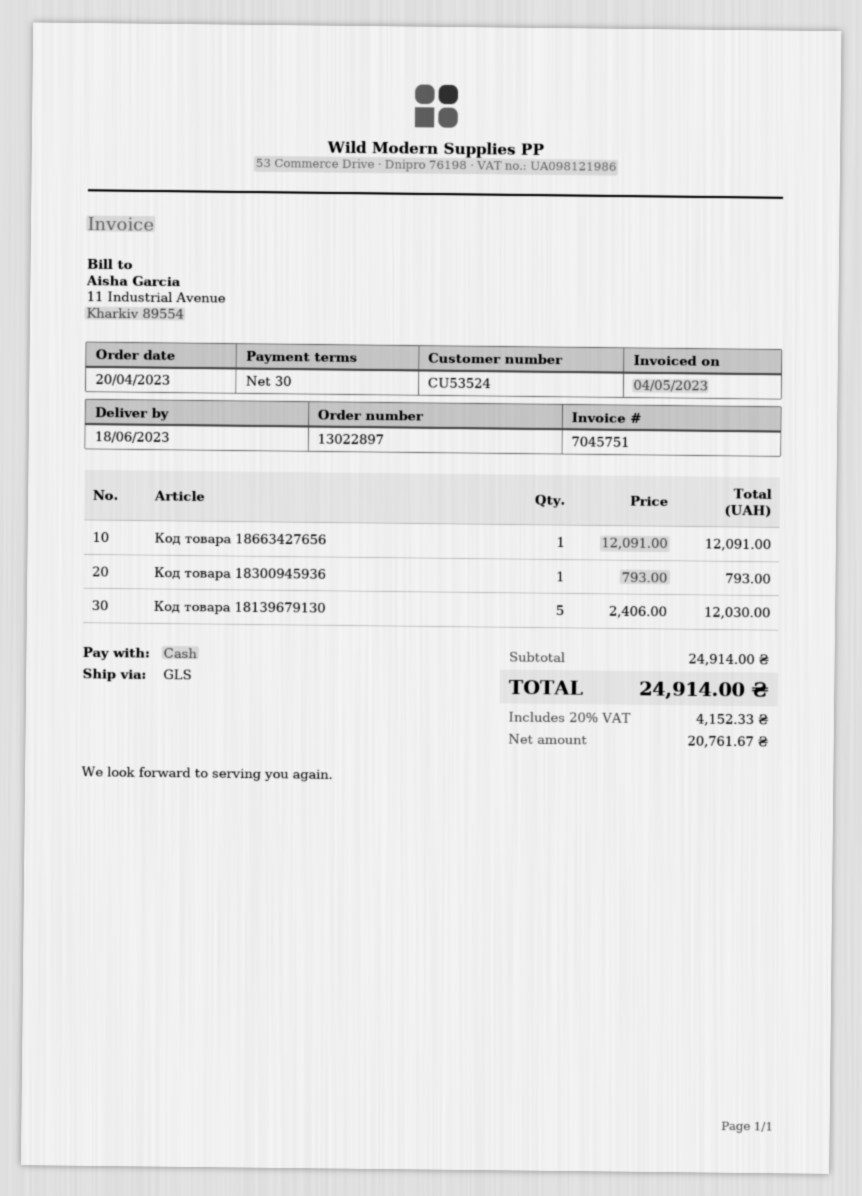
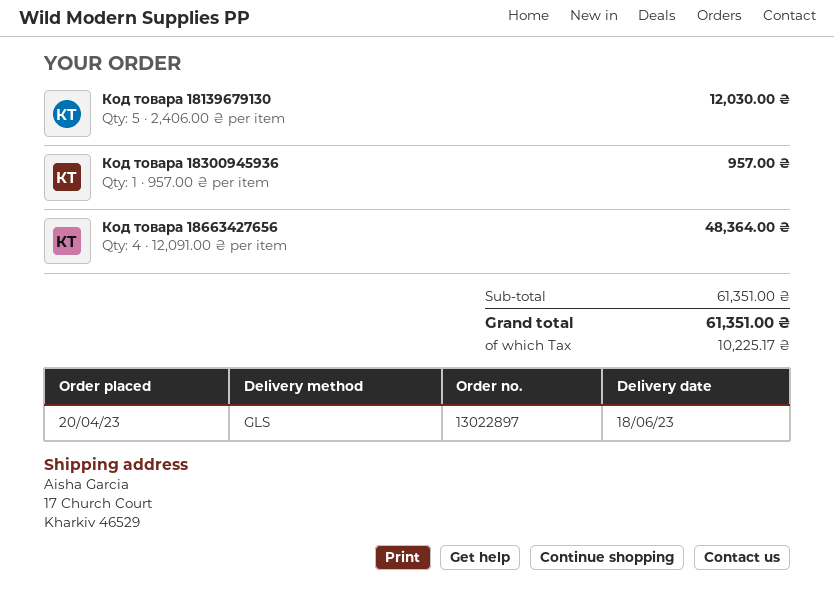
Код товара 18663427656: 1 x 12091.00 = 12091.00 -> 4 x 12091.00 = 48364.00
Код товара 18300945936: 1 x 793.00 = 793.00 -> 1 x 957.00 = 957.00
subtotal: 24914.00 -> 61351.00
tax: 4152.33 -> 10225.17
total: 24914.00 -> 61351.00

